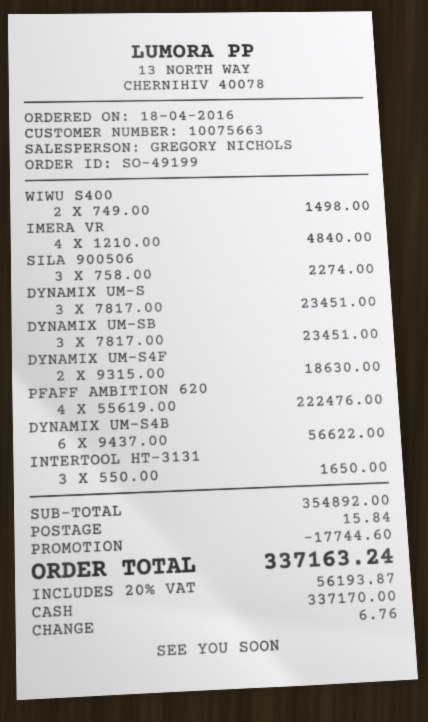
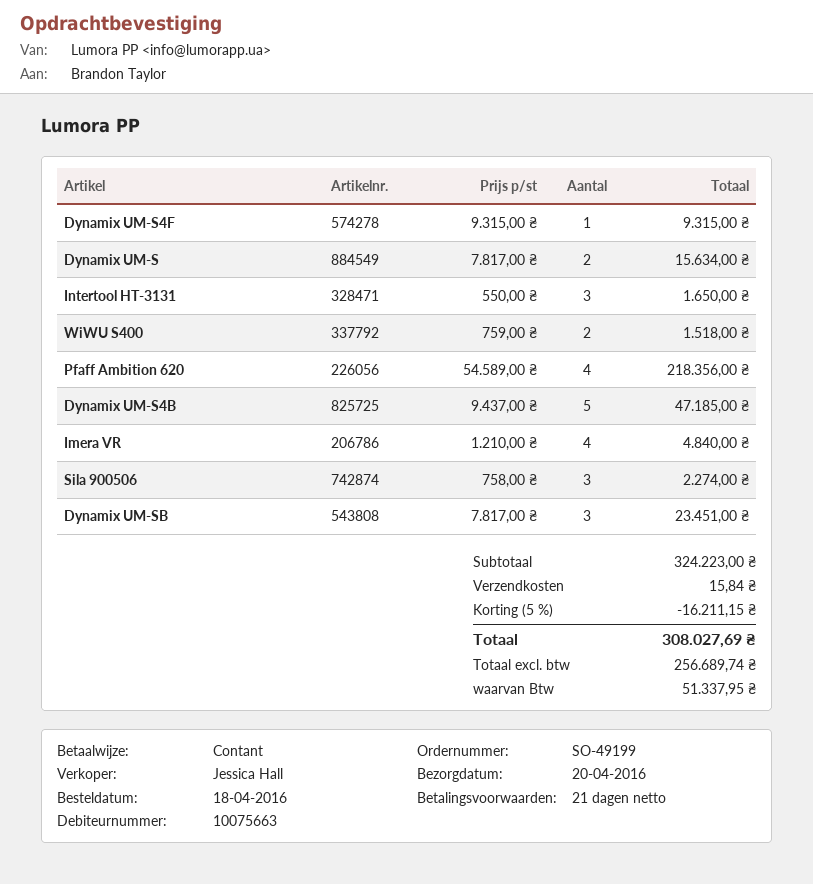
sales rep: GREGORY NICHOLS -> Jessica Hall
WIWU S400: 2 x 749.00 = 1498.00 -> 2 x 759.00 = 1518.00
DYNAMIX UM-S: 3 x 7817.00 = 23451.00 -> 2 x 7817.00 = 15634.00
DYNAMIX UM-S4F: 2 x 9315.00 = 18630.00 -> 1 x 9315.00 = 9315.00
PFAFF AMBITION 620: 4 x 55619.00 = 222476.00 -> 4 x 54589.00 = 218356.00
DYNAMIX UM-S4B: 6 x 9437.00 = 56622.00 -> 5 x 9437.00 = 47185.00
subtotal: 354892.00 -> 324223.00
discount: 17744.60 -> 16211.15
tax: 56193.87 -> 51337.95
total: 337163.24 -> 308027.69

